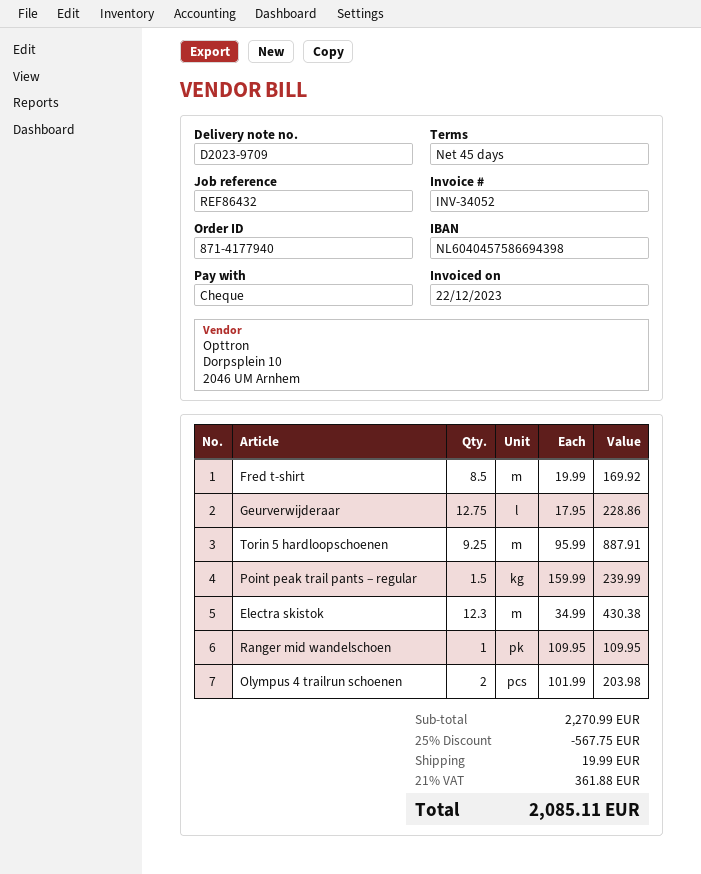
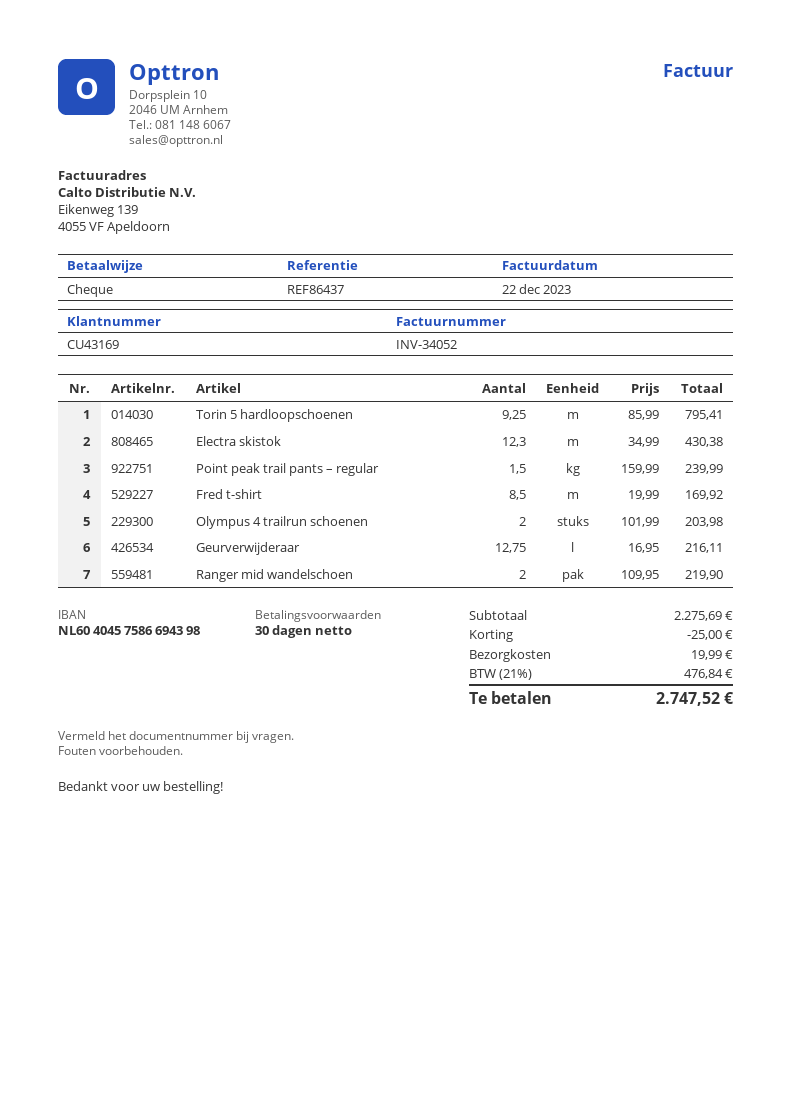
payment terms: 45 days -> 30 days
reference: REF86432 -> REF86437
Geurverwijderaar: 12.75 x 17.95 = 228.86 -> 12.75 x 16.95 = 216.11
Torin 5 hardloopschoenen: 9.25 x 95.99 = 887.91 -> 9.25 x 85.99 = 795.41
Ranger mid wandelschoen: 1 x 109.95 = 109.95 -> 2 x 109.95 = 219.90
subtotal: 2270.99 -> 2275.69
discount: 567.75 -> 25.00
tax: 21% = 361.88 -> 21% = 476.84
total: 2085.11 -> 2747.52

